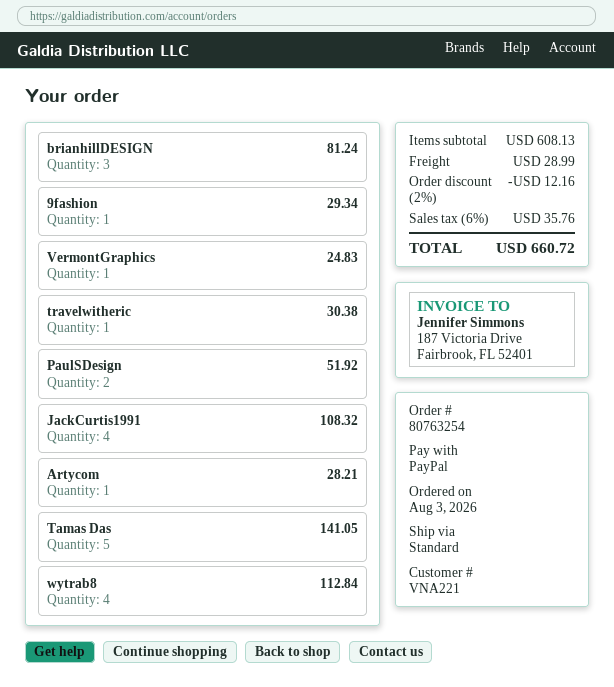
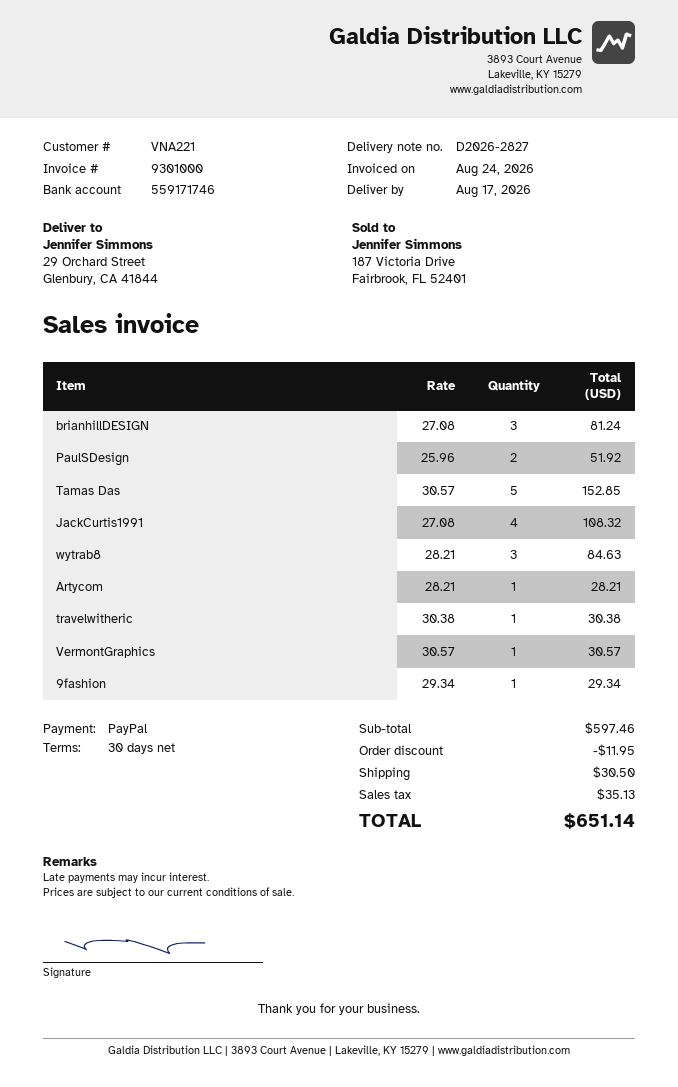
VermontGraphics: 1 for 24.83 -> 1 for 30.57
Tamas Das: 5 for 141.05 -> 5 for 152.85
wytrab8: 4 for 112.84 -> 3 for 84.63
subtotal: 608.13 -> 597.46
discount: 12.16 -> 11.95
shipping: 28.99 -> 30.50
tax: 35.76 -> 35.13
total: 660.72 -> 651.14

